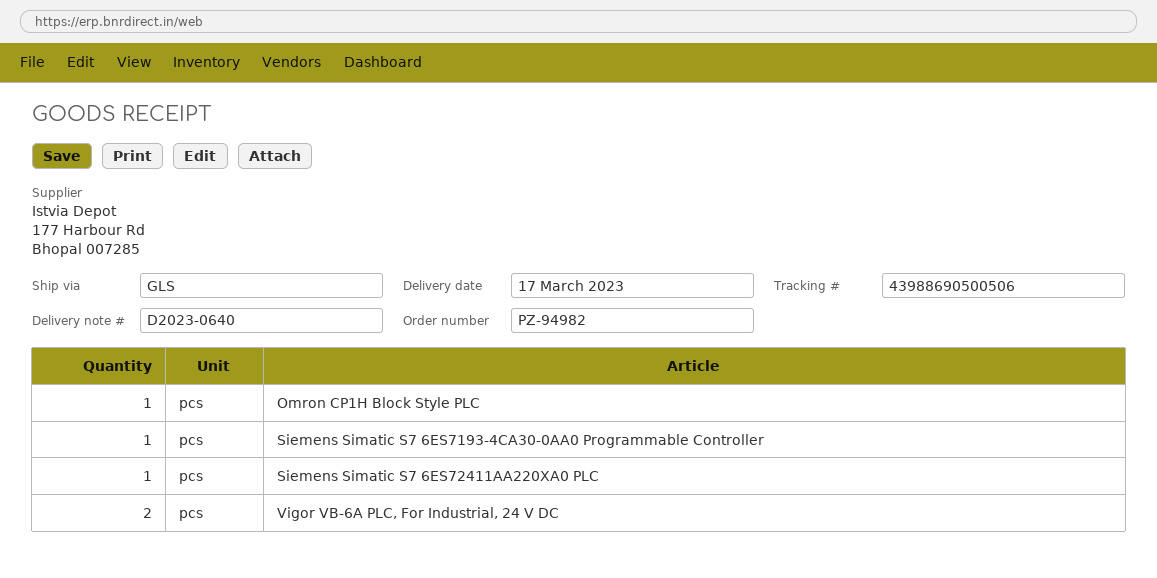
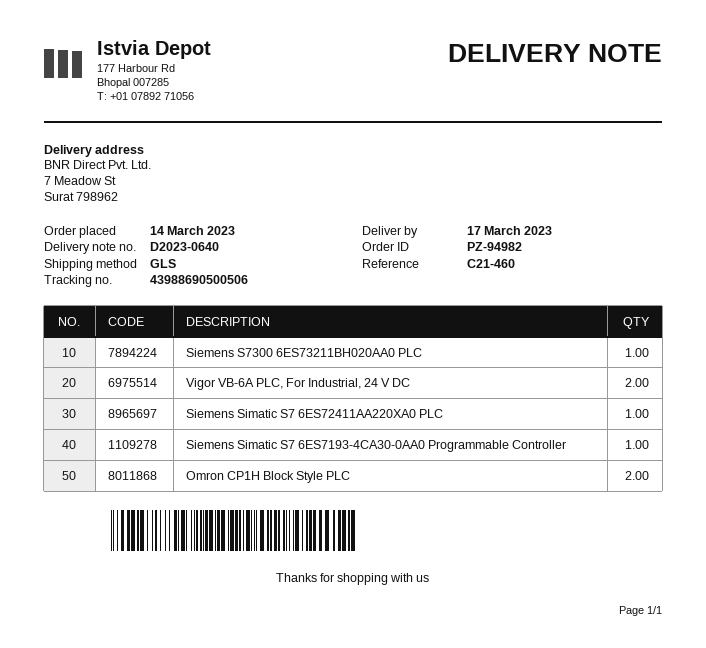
Omron CP1H Block Style PLC: 1 -> 2
Siemens S7300 6ES73211BH020AA0 PLC: none -> 1

